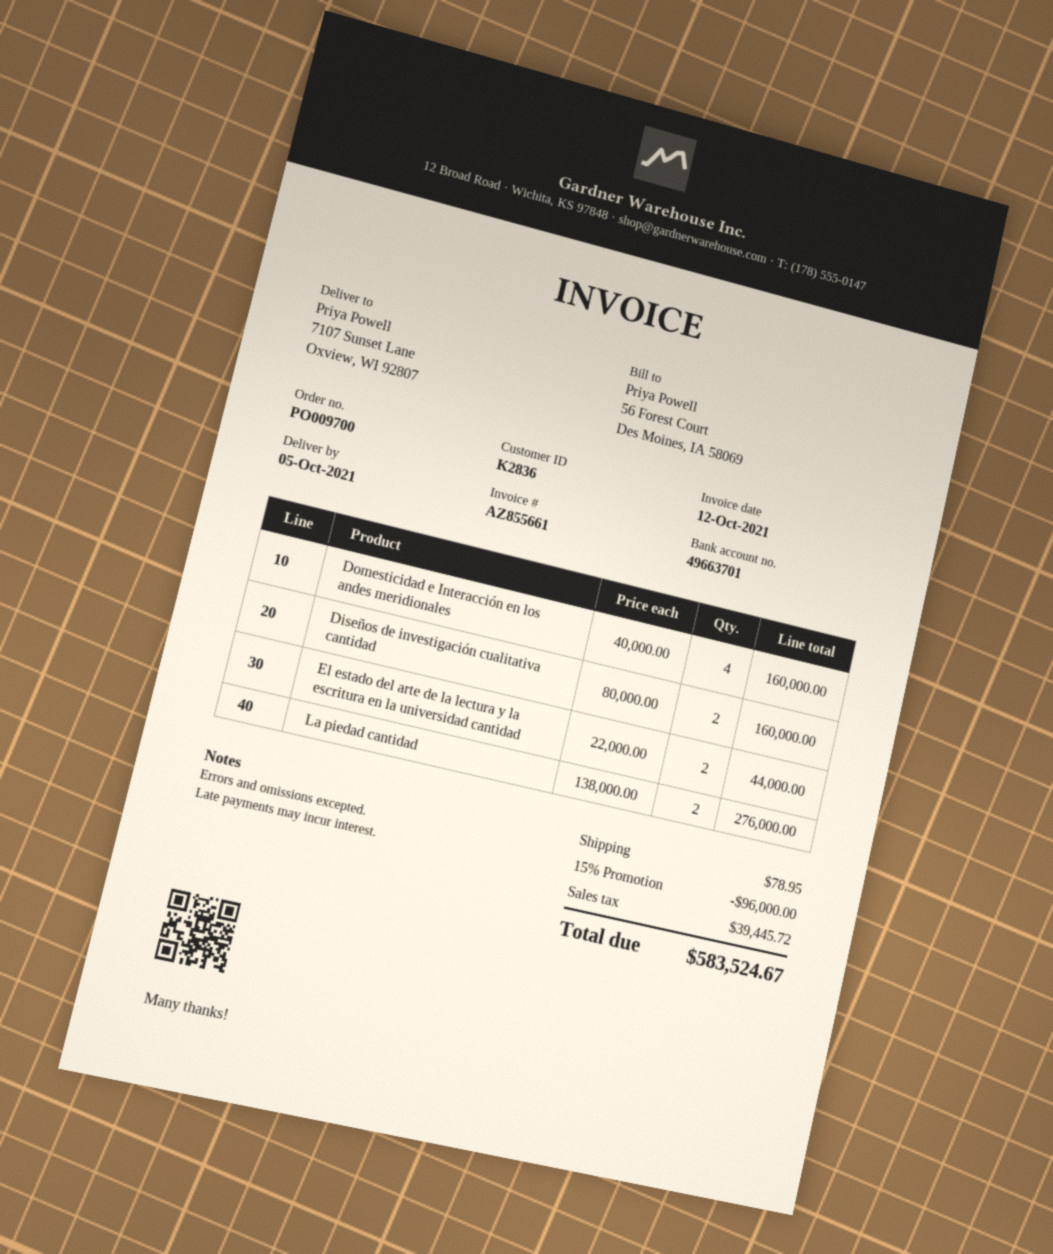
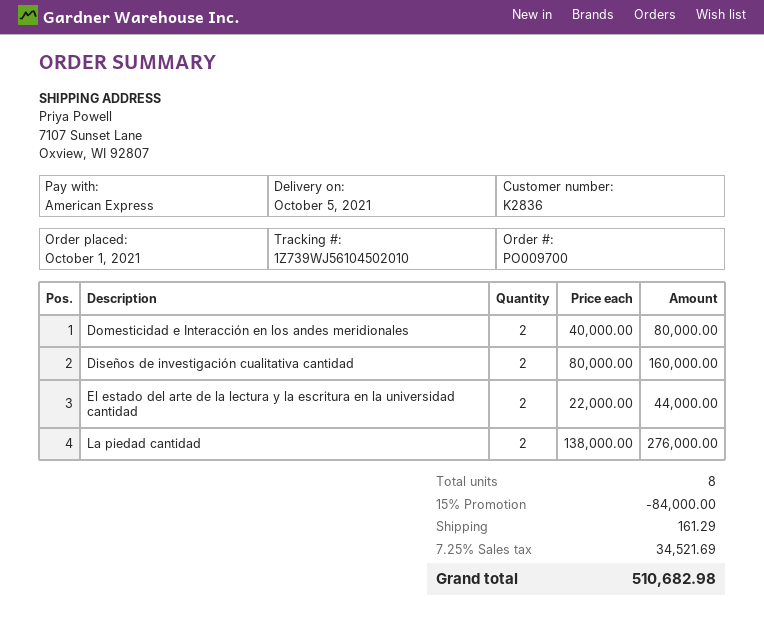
Domesticidad e Interacción en los andes meridionales: 4 x 40000.00 = 160000.00 -> 2 x 40000.00 = 80000.00
discount: 15% = 96000.00 -> 15% = 84000.00
shipping: 78.95 -> 161.29
tax: 39445.72 -> 34521.69
total: 583524.67 -> 510682.98

